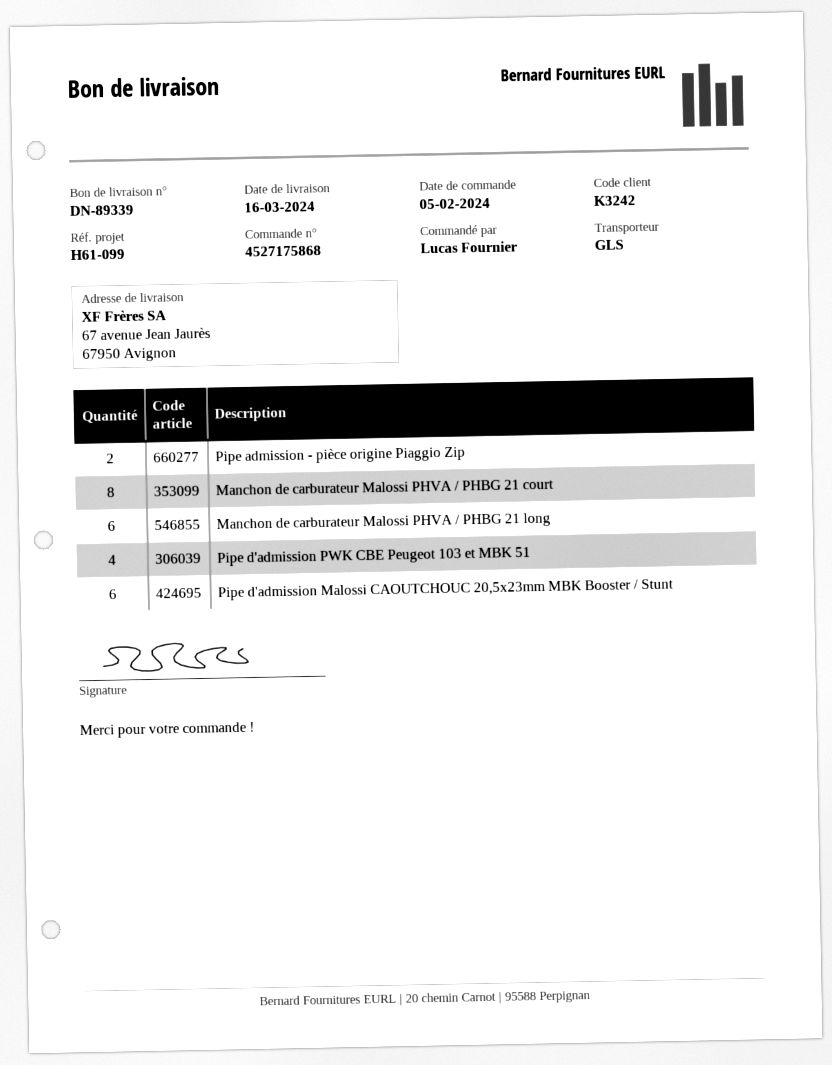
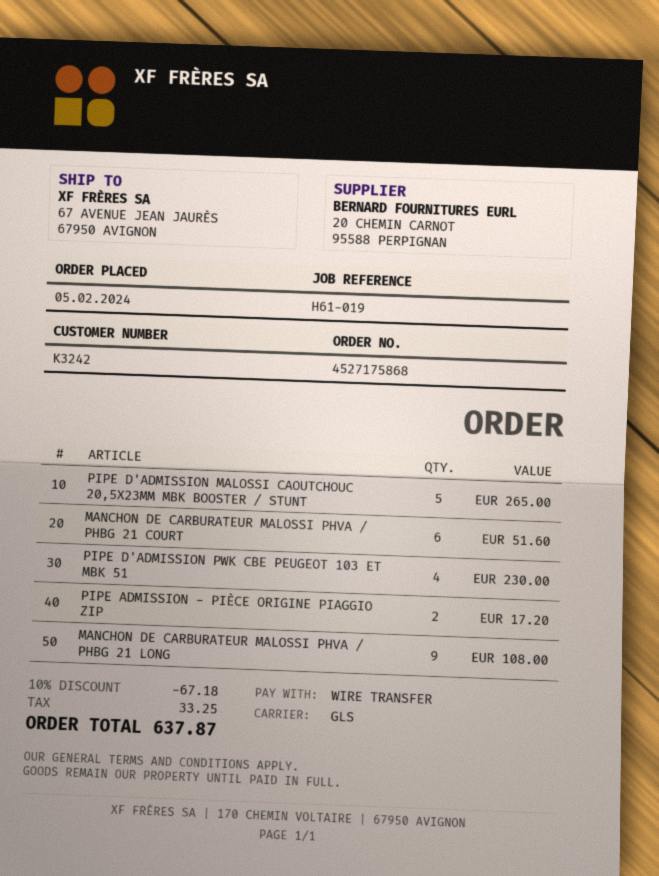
reference: H61-099 -> H61-019
Manchon de carburateur Malossi PHVA / PHBG 21 court: 8 -> 6
Manchon de carburateur Malossi PHVA / PHBG 21 long: 6 -> 9
Pipe d'admission Malossi CAOUTCHOUC 20,5x23mm MBK Booster / Stunt: 6 -> 5

